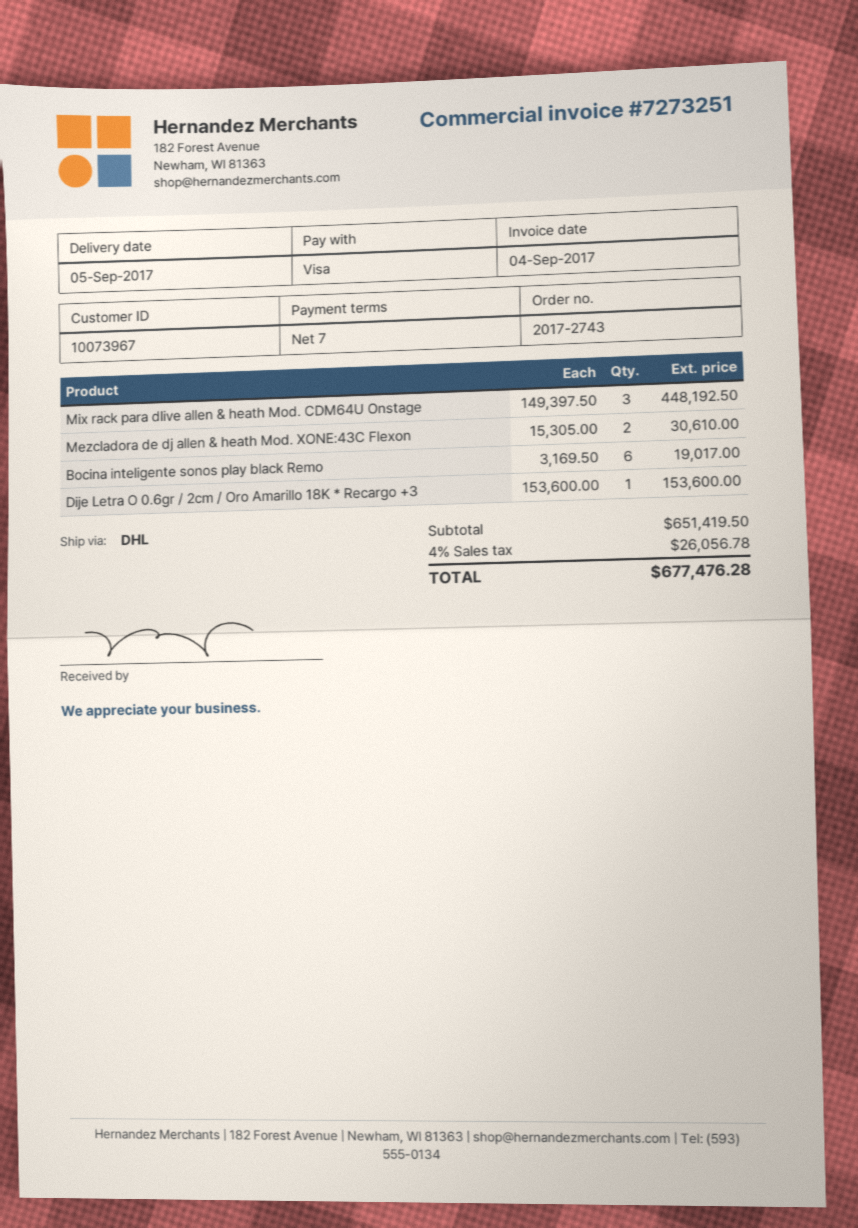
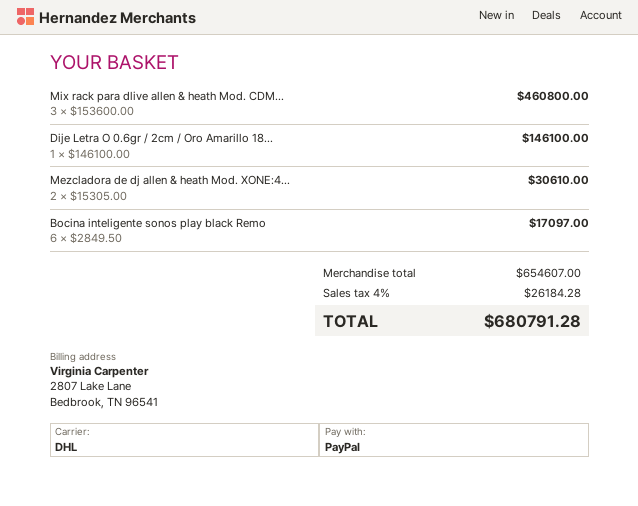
payment method: Visa -> PayPal
Mix rack para dlive allen & heath Mod. CDM64U Onstage: 3 x 149397.50 = 448192.50 -> 3 x 153600.00 = 460800.00
Bocina inteligente sonos play black Remo: 6 x 3169.50 = 19017.00 -> 6 x 2849.50 = 17097.00
Dije Letra O 0.6gr / 2cm / Oro Amarillo 18K * Recargo +3: 1 x 153600.00 = 153600.00 -> 1 x 146100.00 = 146100.00
subtotal: 651419.50 -> 654607.00
tax: 4% = 26056.78 -> 4% = 26184.28
total: 677476.28 -> 680791.28

